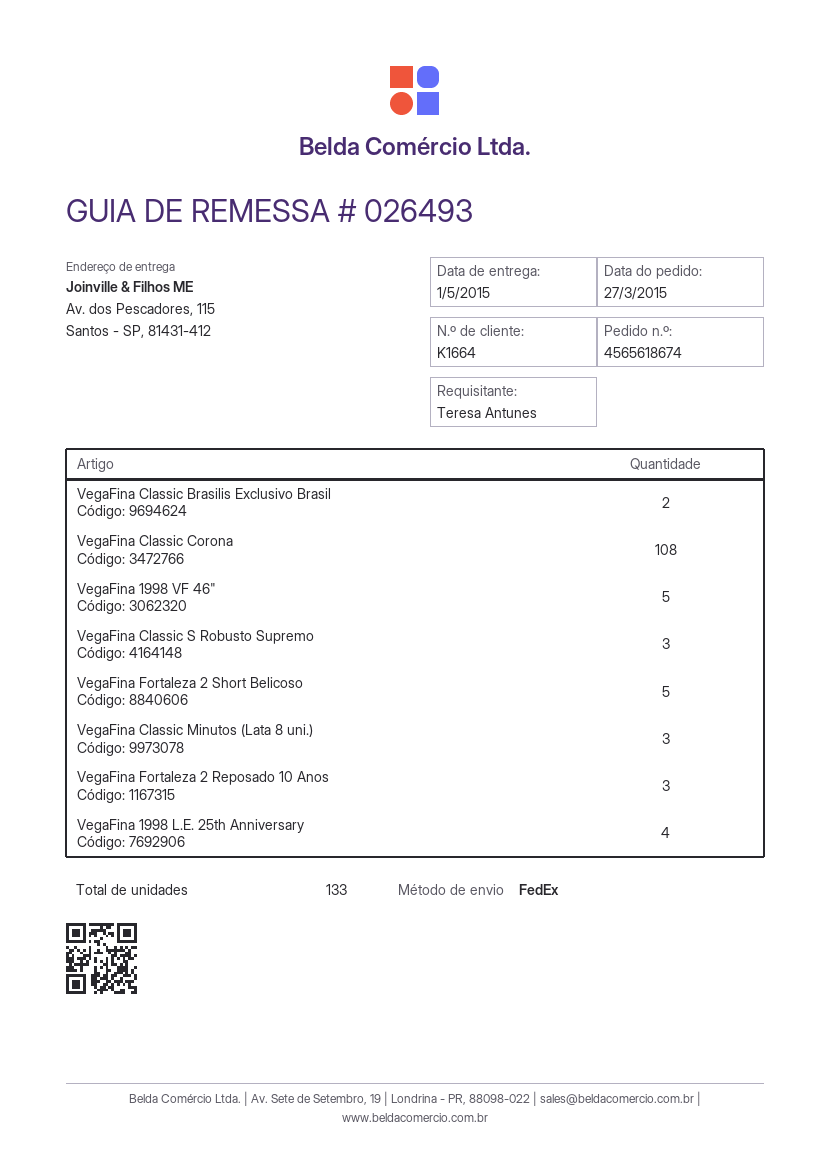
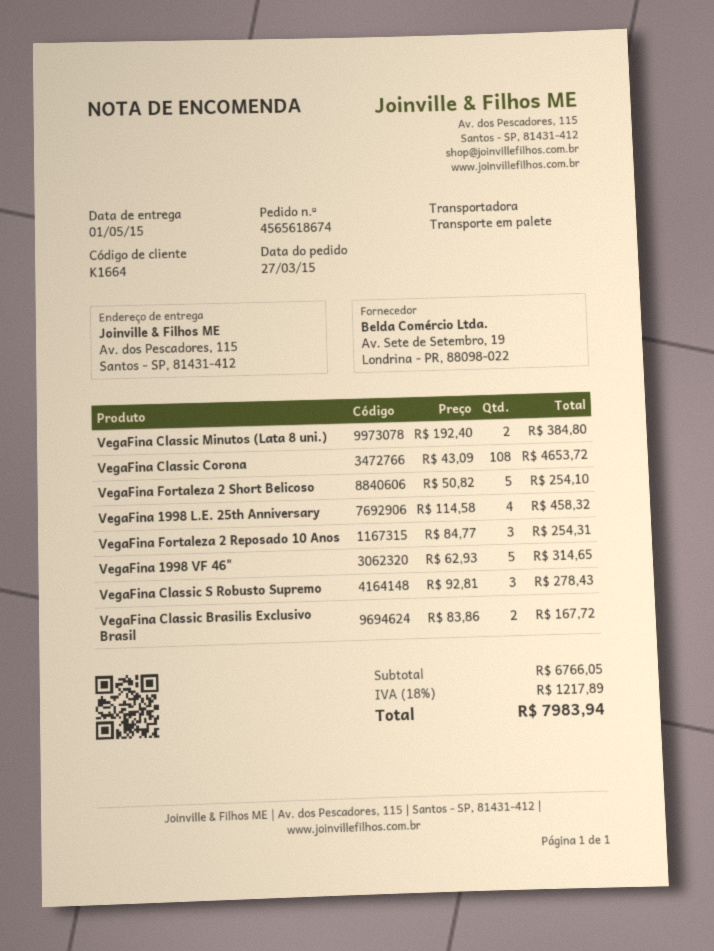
shipping method: FedEx -> pallet freight
VegaFina Classic Minutos (Lata 8 uni.): 3 -> 2

